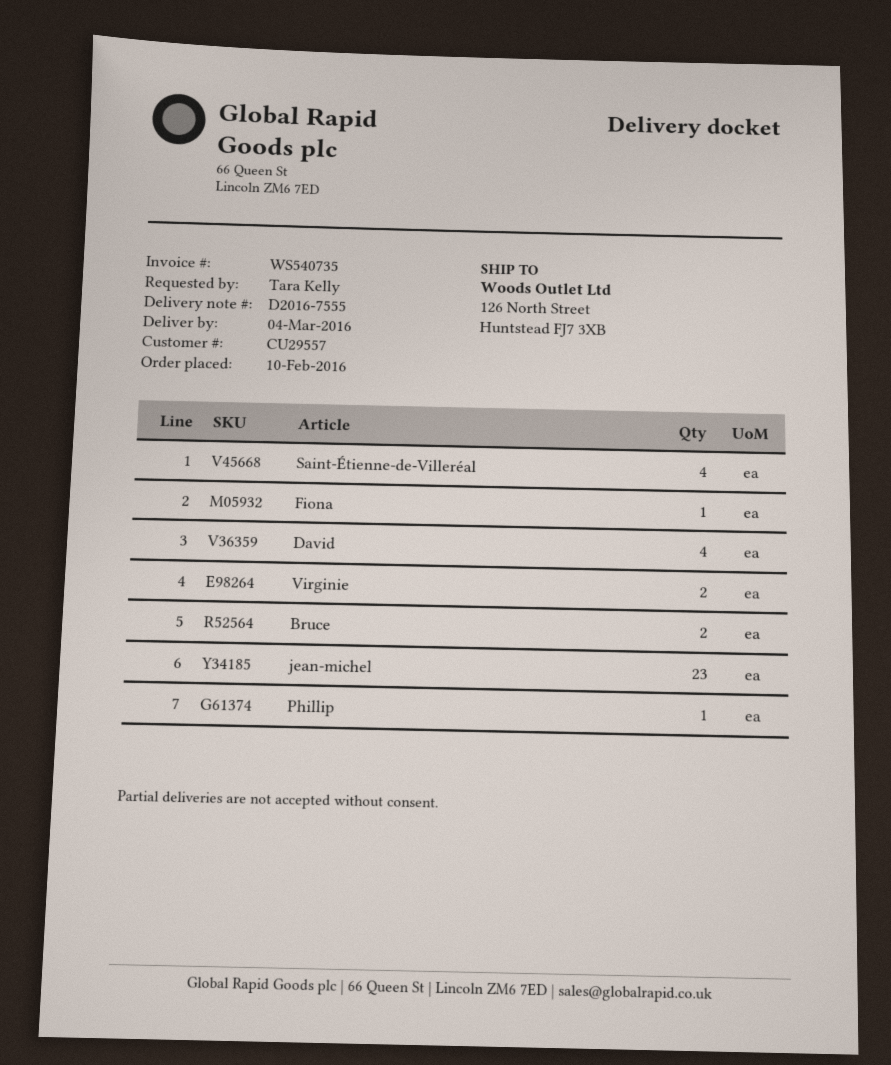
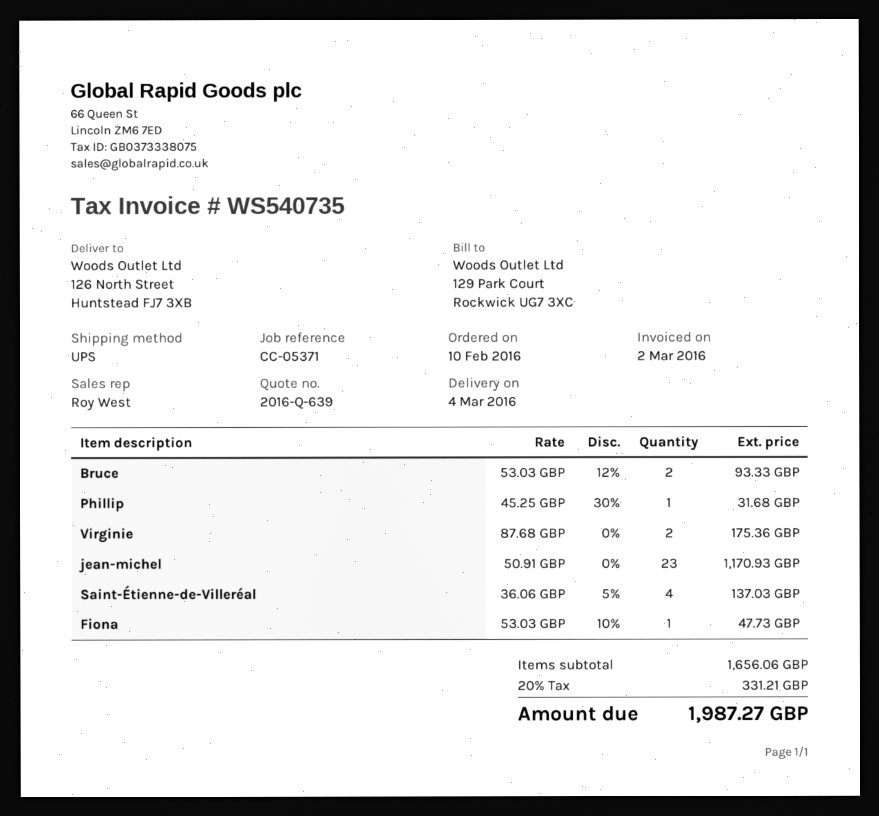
David: 4 -> none

